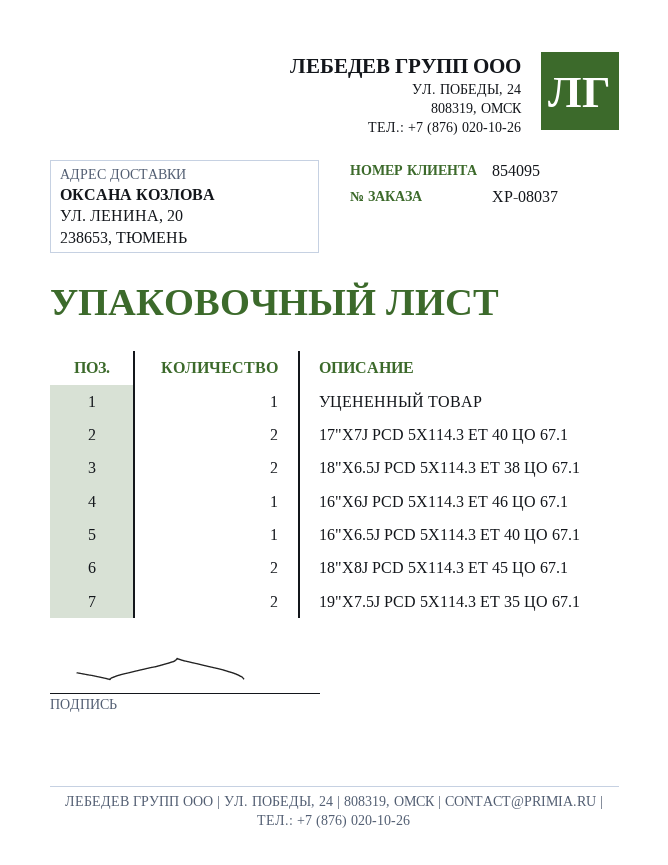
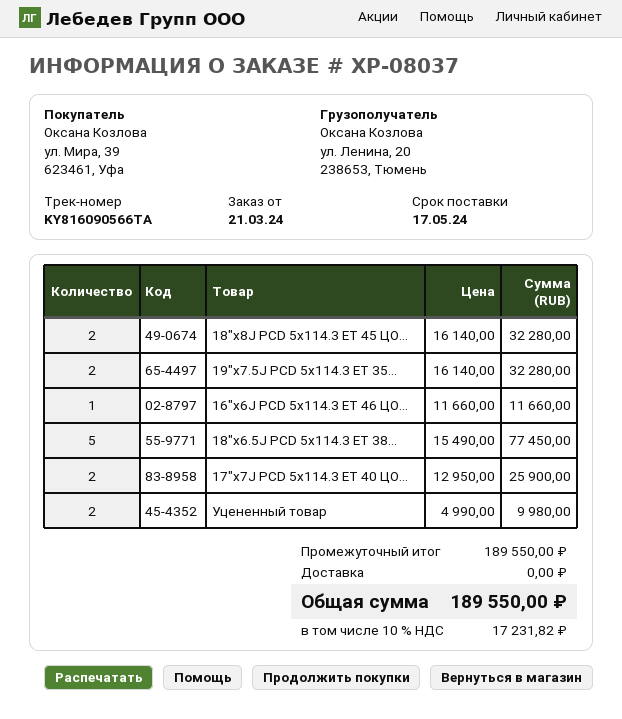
УЦЕНЕННЫЙ ТОВАР: 1 -> 2
18"X6.5J PCD 5X114.3 ЕТ 38 ЦО 67.1: 2 -> 5
16"X6.5J PCD 5X114.3 ЕТ 40 ЦО 67.1: 1 -> none

